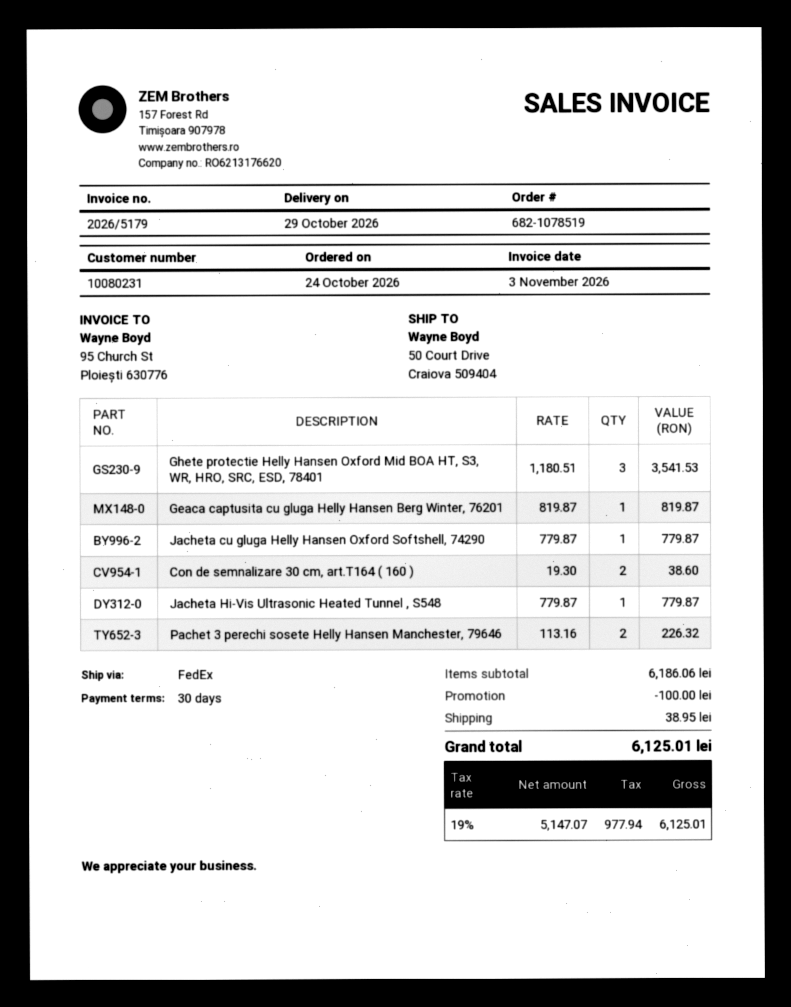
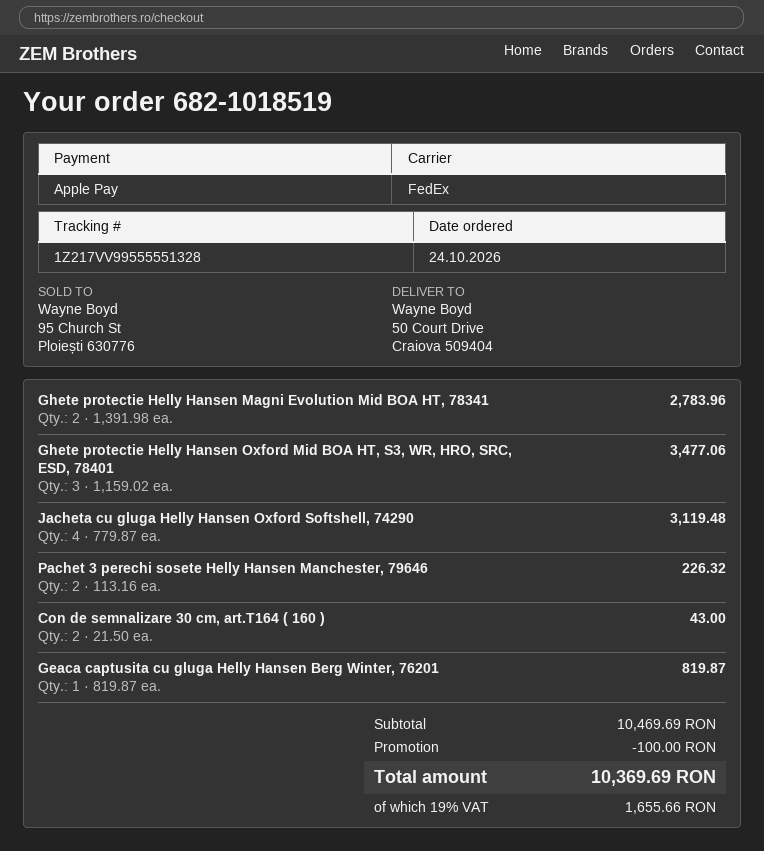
order number: 682-1078519 -> 682-1018519
Ghete protectie Helly Hansen Oxford Mid BOA HT, S3, WR, HRO, SRC, ESD, 78401: 3 x 1180.51 = 3541.53 -> 3 x 1159.02 = 3477.06
Jacheta cu gluga Helly Hansen Oxford Softshell, 74290: 1 x 779.87 = 779.87 -> 4 x 779.87 = 3119.48
Con de semnalizare 30 cm, art.T164 ( 160 ): 2 x 19.30 = 38.60 -> 2 x 21.50 = 43.00
Jacheta Hi-Vis Ultrasonic Heated Tunnel , S548: 1 x 779.87 = 779.87 -> none
Ghete protectie Helly Hansen Magni Evolution Mid BOA HT, 78341: none -> 2 x 1391.98 = 2783.96
subtotal: 6186.06 -> 10469.69
shipping: 38.95 -> none
tax: 19% = 977.94 -> 19% = 1655.66
total: 6125.01 -> 10369.69

